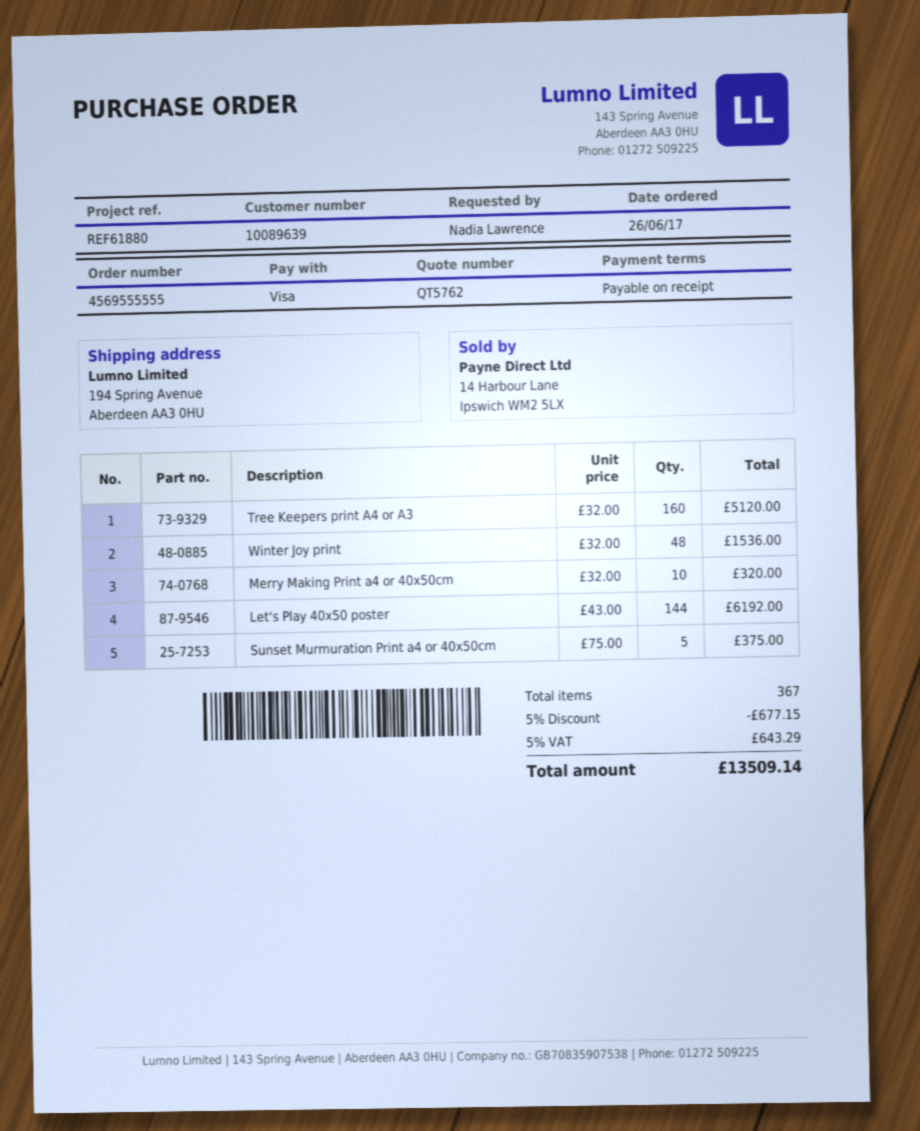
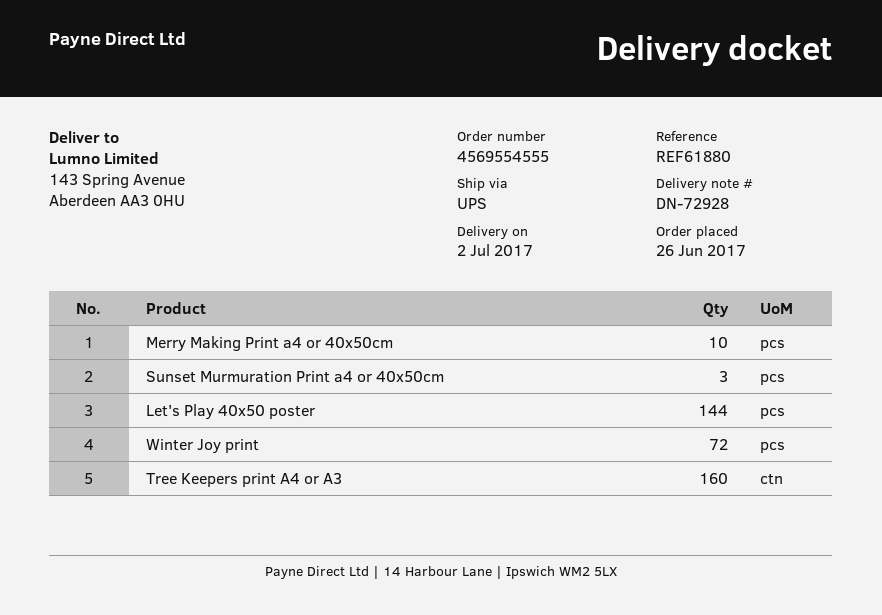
order number: 4569555555 -> 4569554555
ship to: 194 Spring Avenue, Aberdeen AA3 0HU -> 143 Spring Avenue, Aberdeen AA3 0HU
Winter Joy print: 48 -> 72
Sunset Murmuration Print a4 or 40x50cm: 5 -> 3

